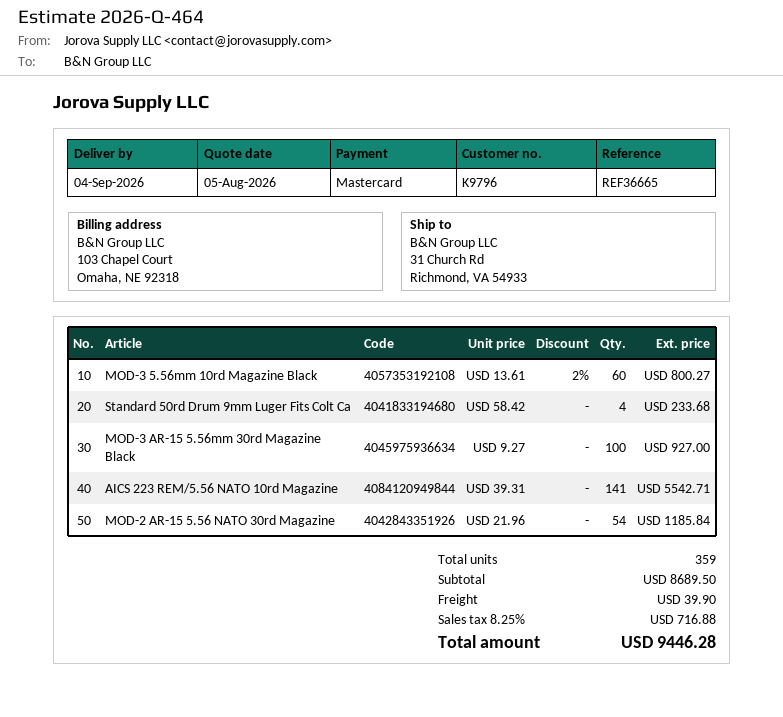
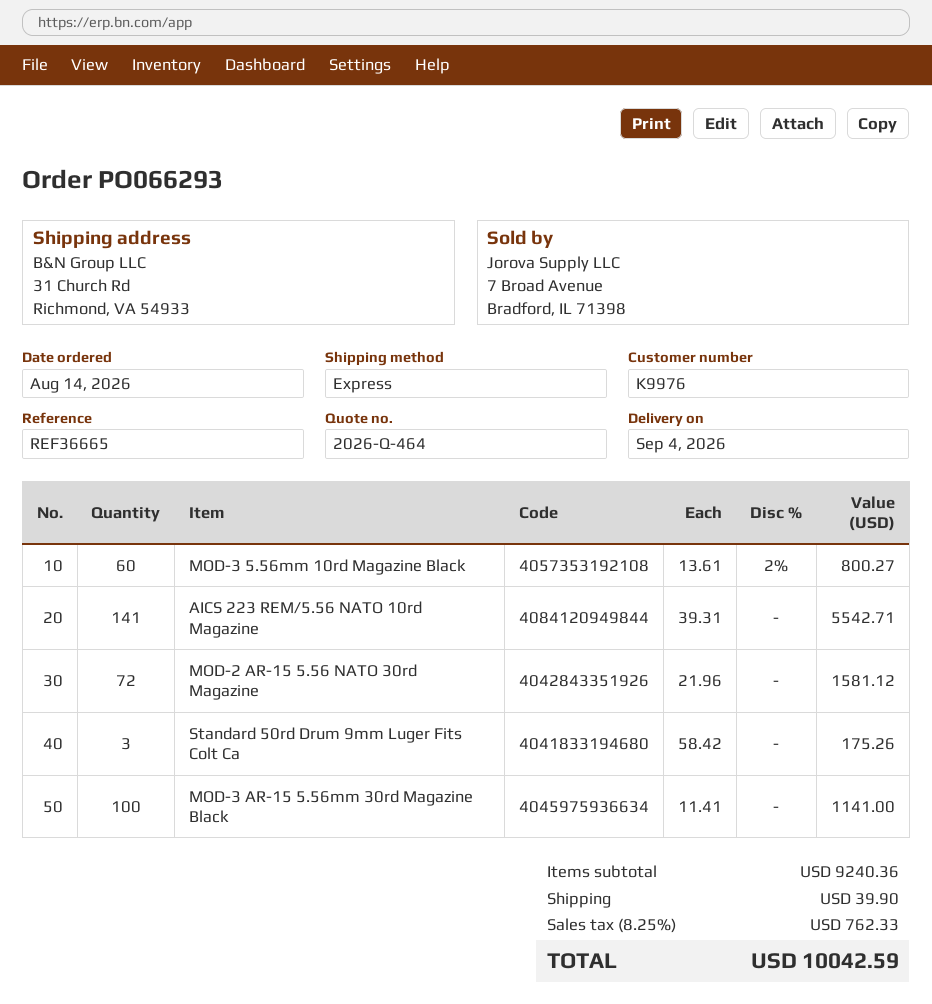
customer number: K9796 -> K9976
Standard 50rd Drum 9mm Luger Fits Colt Ca: 4 x 58.42 = 233.68 -> 3 x 58.42 = 175.26
MOD-3 AR-15 5.56mm 30rd Magazine Black: 100 x 9.27 = 927.00 -> 100 x 11.41 = 1141.00
MOD-2 AR-15 5.56 NATO 30rd Magazine: 54 x 21.96 = 1185.84 -> 72 x 21.96 = 1581.12
subtotal: 8689.50 -> 9240.36
tax: 8.25% = 716.88 -> 8.25% = 762.33
total: 9446.28 -> 10042.59

